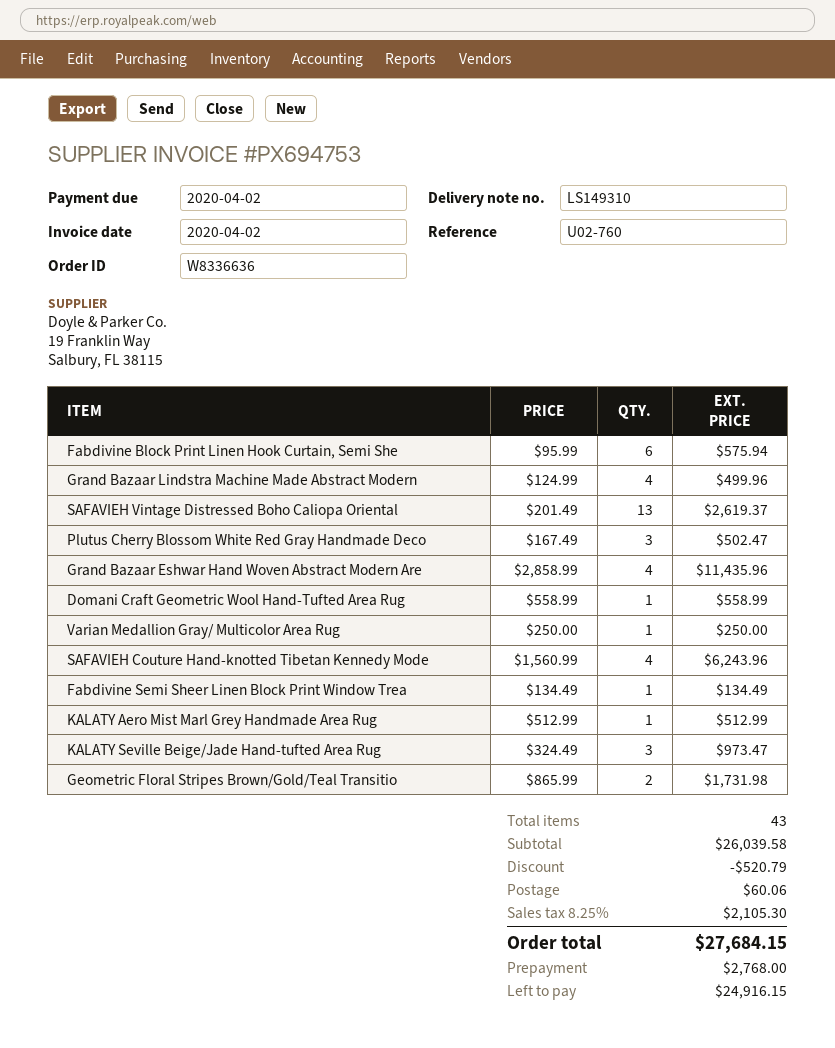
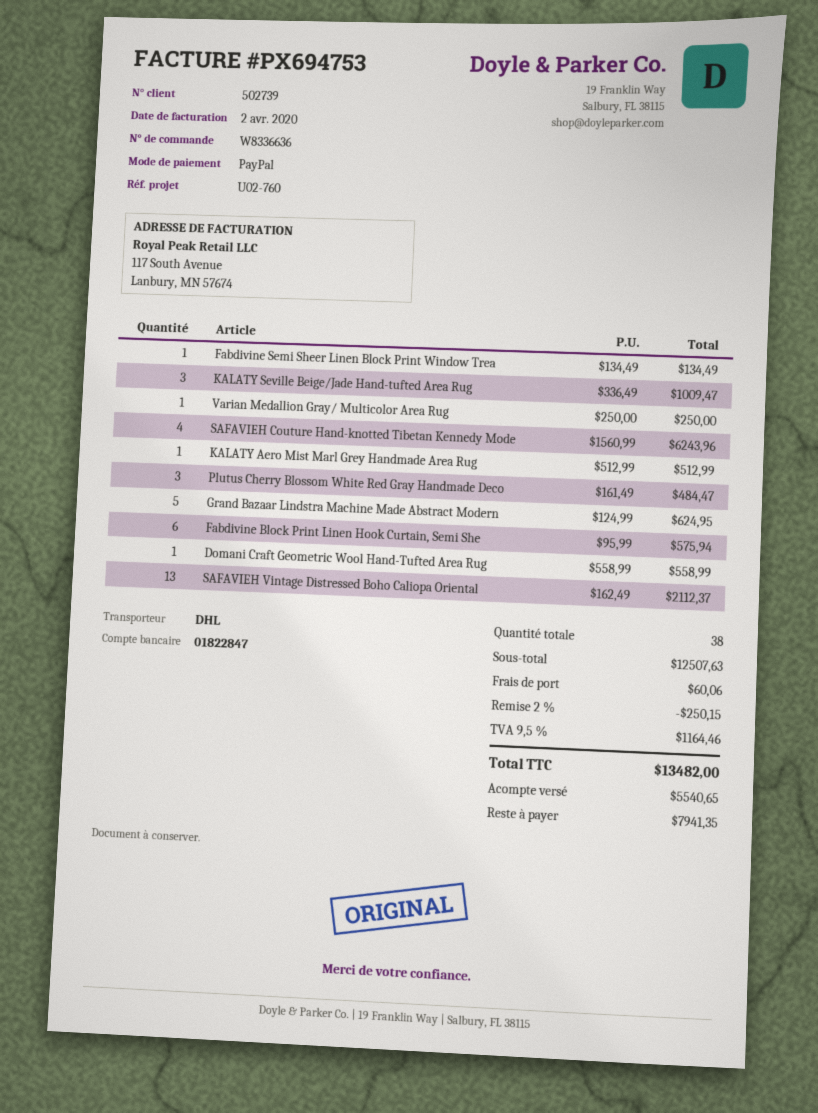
Grand Bazaar Lindstra Machine Made Abstract Modern: 4 x 124.99 = 499.96 -> 5 x 124.99 = 624.95
SAFAVIEH Vintage Distressed Boho Caliopa Oriental: 13 x 201.49 = 2619.37 -> 13 x 162.49 = 2112.37
Plutus Cherry Blossom White Red Gray Handmade Deco: 3 x 167.49 = 502.47 -> 3 x 161.49 = 484.47
Grand Bazaar Eshwar Hand Woven Abstract Modern Are: 4 x 2858.99 = 11435.96 -> none
KALATY Seville Beige/Jade Hand-tufted Area Rug: 3 x 324.49 = 973.47 -> 3 x 336.49 = 1009.47
Geometric Floral Stripes Brown/Gold/Teal Transitio: 2 x 865.99 = 1731.98 -> none
total quantity: 43 -> 38
subtotal: 26039.58 -> 12507.63
discount: 520.79 -> 250.15
tax: 8.25% = 2105.30 -> 9.5% = 1164.46
total: 27684.15 -> 13482.00
deposit: 2768.00 -> 5540.65
balance: 24916.15 -> 7941.35

